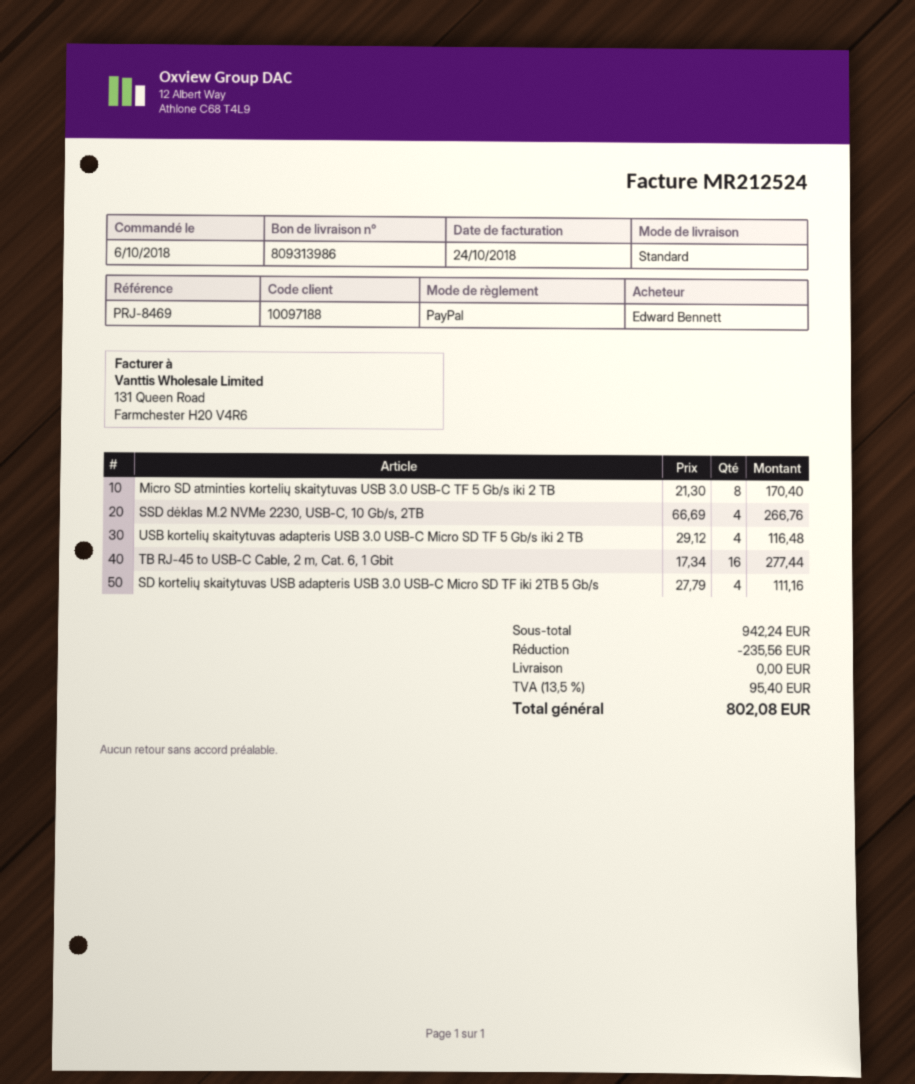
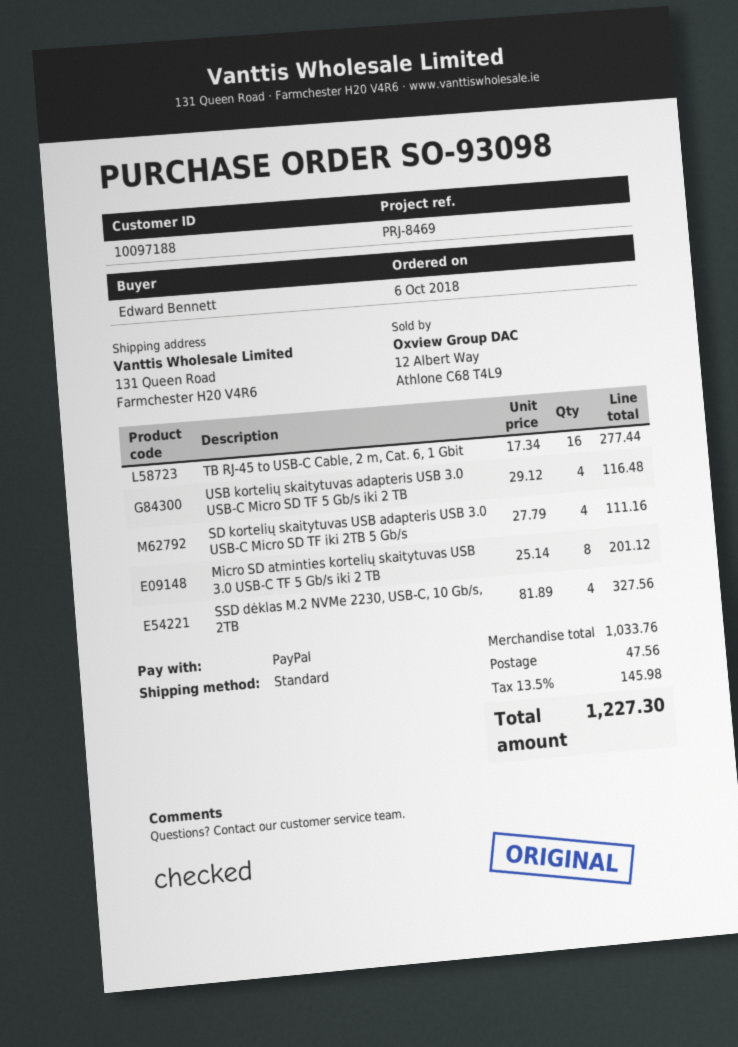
Micro SD atminties kortelių skaitytuvas USB 3.0 USB-C TF 5 Gb/s iki 2 TB: 8 x 21.30 = 170.40 -> 8 x 25.14 = 201.12
SSD dėklas M.2 NVMe 2230, USB-C, 10 Gb/s, 2TB: 4 x 66.69 = 266.76 -> 4 x 81.89 = 327.56
subtotal: 942.24 -> 1033.76
discount: 235.56 -> none
shipping: 0.00 -> 47.56
tax: 13.5% = 95.40 -> 13.5% = 145.98
total: 802.08 -> 1227.30

